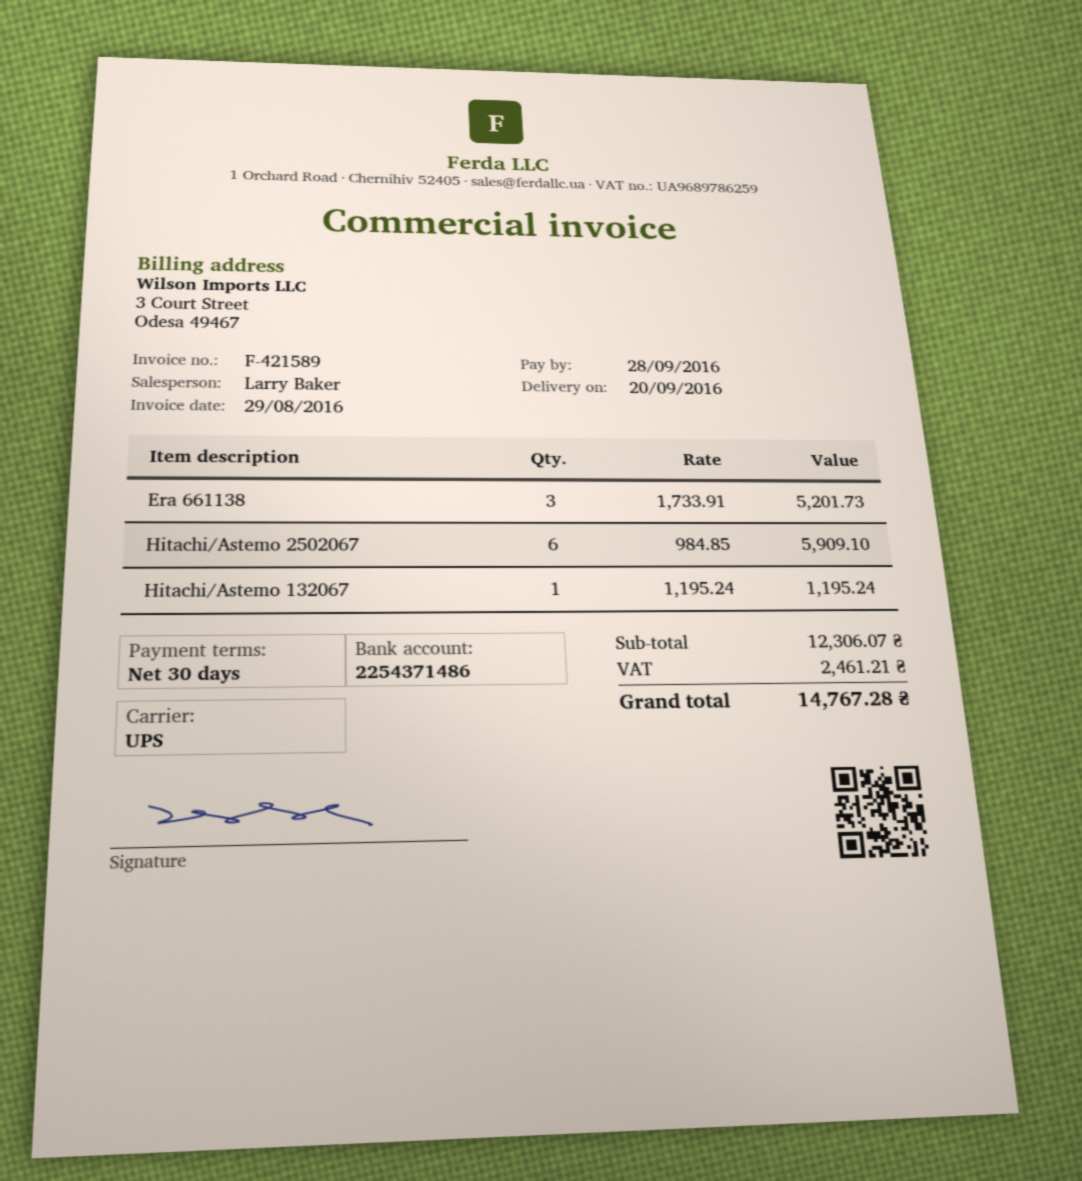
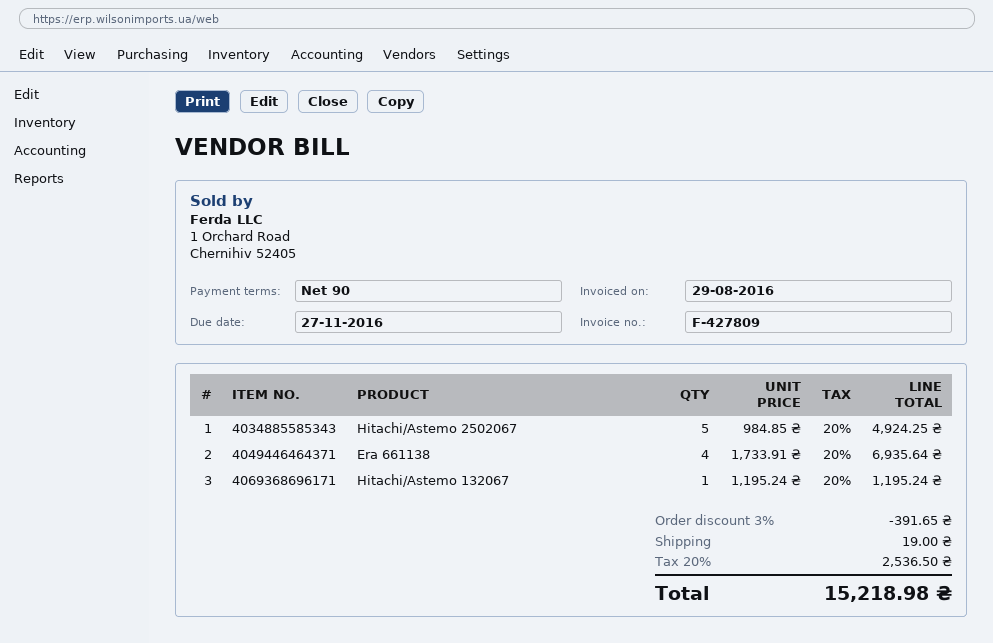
invoice number: F-421589 -> F-427809
payment terms: 30 days -> 90 days
due date: 2016-09-28 -> 2016-11-27
Era 661138: 3 x 1733.91 = 5201.73 -> 4 x 1733.91 = 6935.64
Hitachi/Astemo 2502067: 6 x 984.85 = 5909.10 -> 5 x 984.85 = 4924.25
discount: none -> 3% = 391.65
shipping: none -> 19.00
tax: 2461.21 -> 2536.50
total: 14767.28 -> 15218.98

